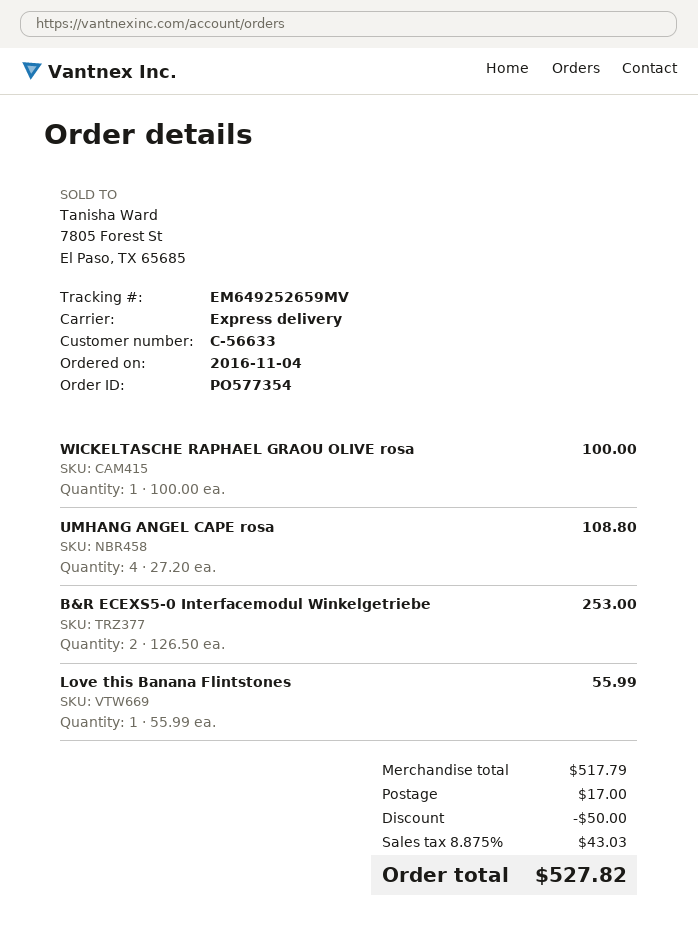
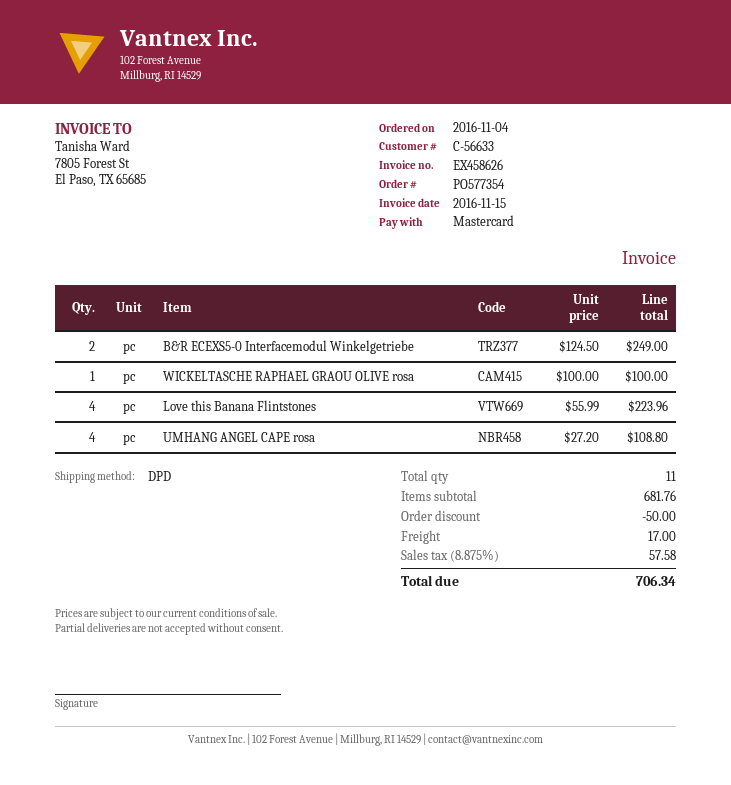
shipping method: express -> DPD
B&R ECEXS5-0 Interfacemodul Winkelgetriebe: 2 x 126.50 = 253.00 -> 2 x 124.50 = 249.00
Love this Banana Flintstones: 1 x 55.99 = 55.99 -> 4 x 55.99 = 223.96
subtotal: 517.79 -> 681.76
tax: 8.875% = 43.03 -> 8.875% = 57.58
total: 527.82 -> 706.34

